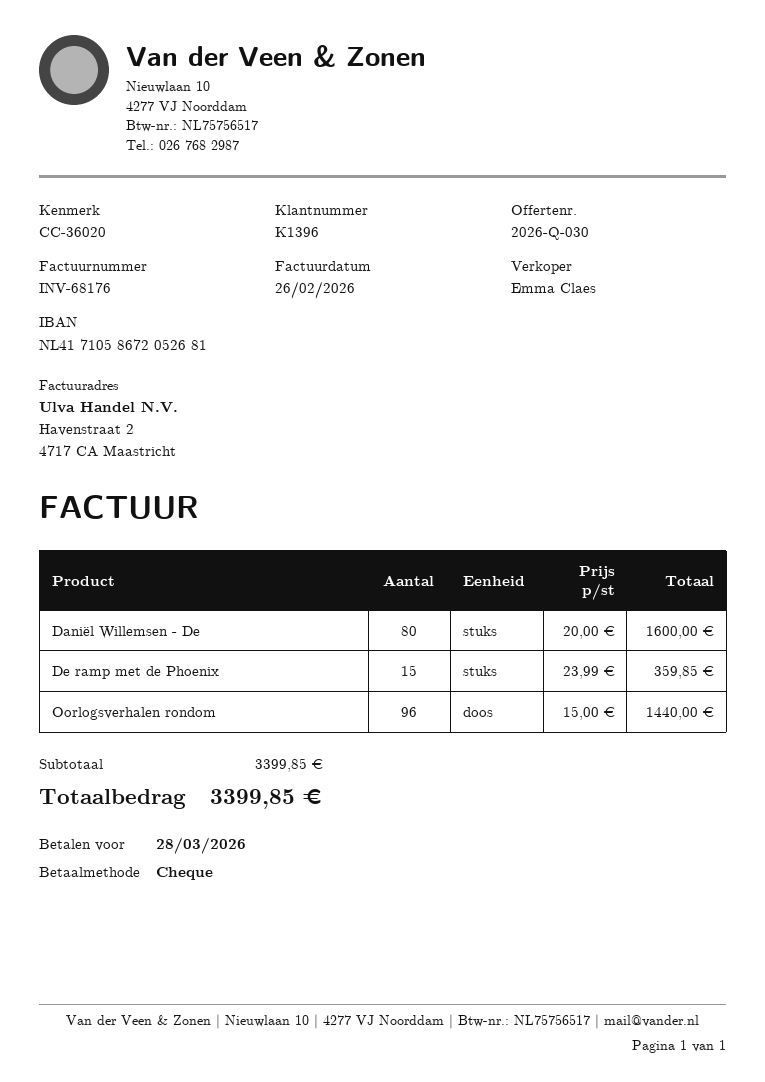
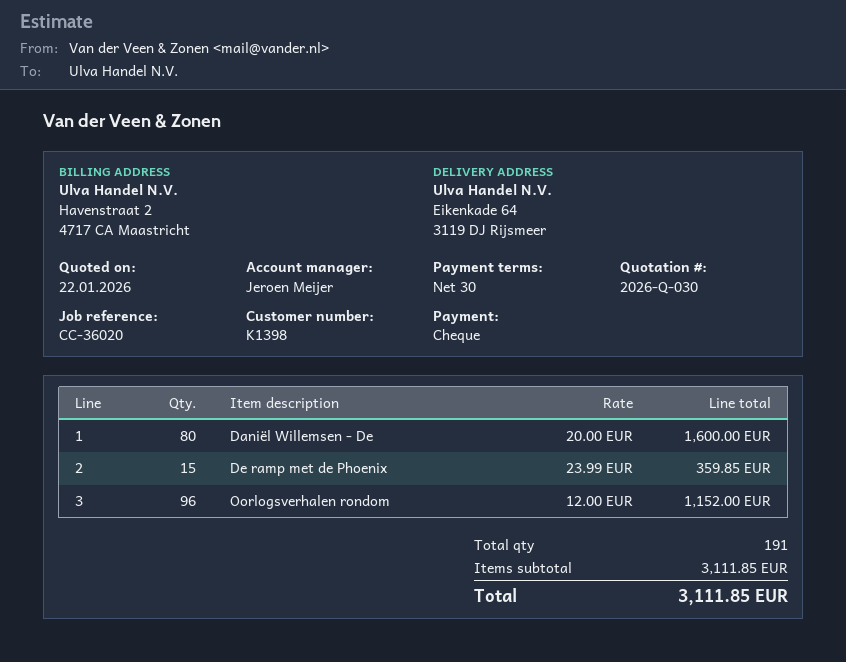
customer number: K1396 -> K1398
sales rep: Emma Claes -> Jeroen Meijer
Oorlogsverhalen rondom: 96 x 15.00 = 1440.00 -> 96 x 12.00 = 1152.00
subtotal: 3399.85 -> 3111.85
total: 3399.85 -> 3111.85

